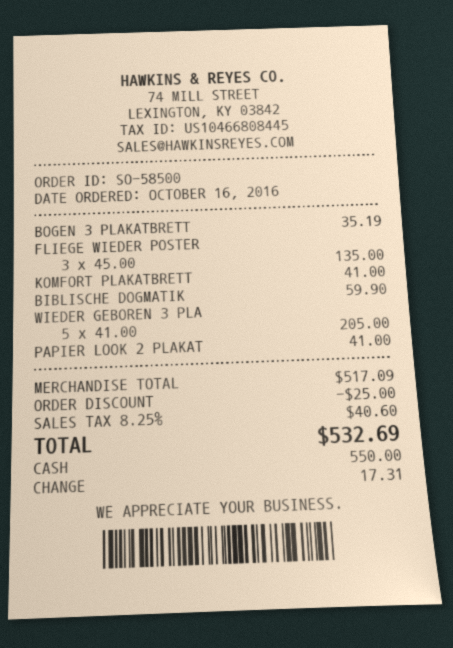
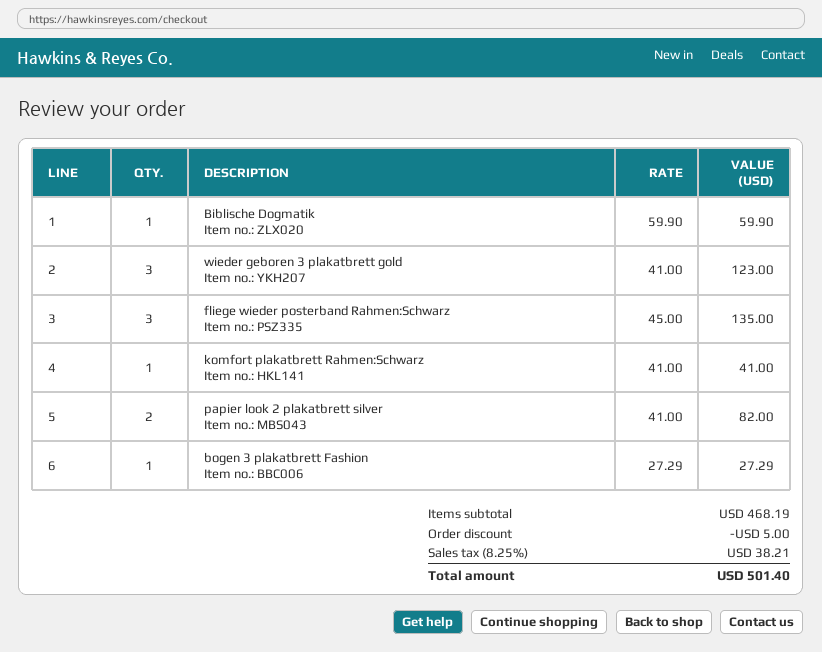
BOGEN 3 PLAKATBRETT: 1 x 35.19 = 35.19 -> 1 x 27.29 = 27.29
WIEDER GEBOREN 3 PLA: 5 x 41.00 = 205.00 -> 3 x 41.00 = 123.00
PAPIER LOOK 2 PLAKAT: 1 x 41.00 = 41.00 -> 2 x 41.00 = 82.00
subtotal: 517.09 -> 468.19
discount: 25.00 -> 5.00
tax: 8.25% = 40.60 -> 8.25% = 38.21
total: 532.69 -> 501.40

